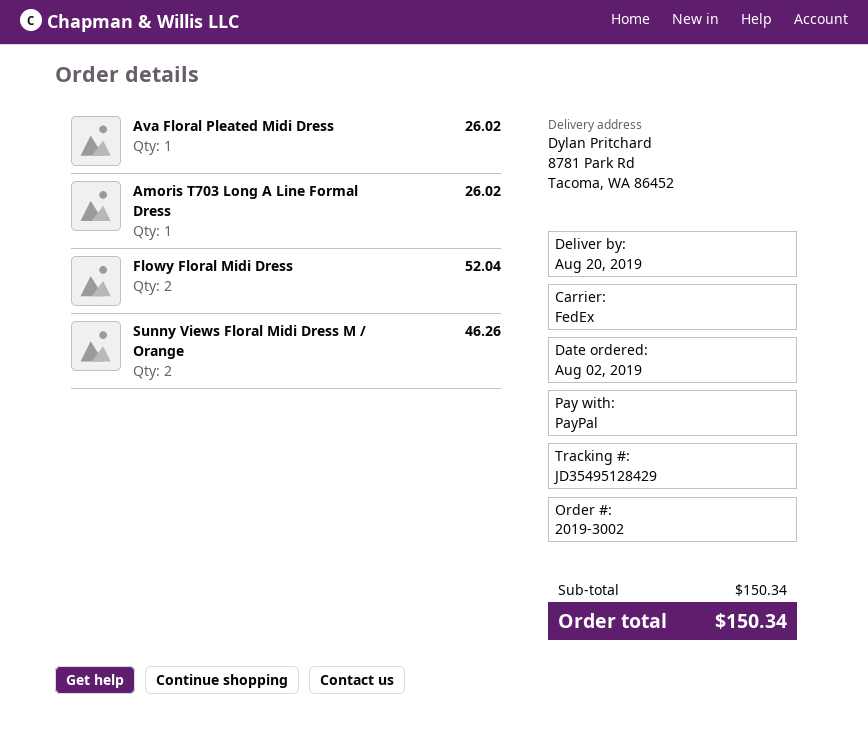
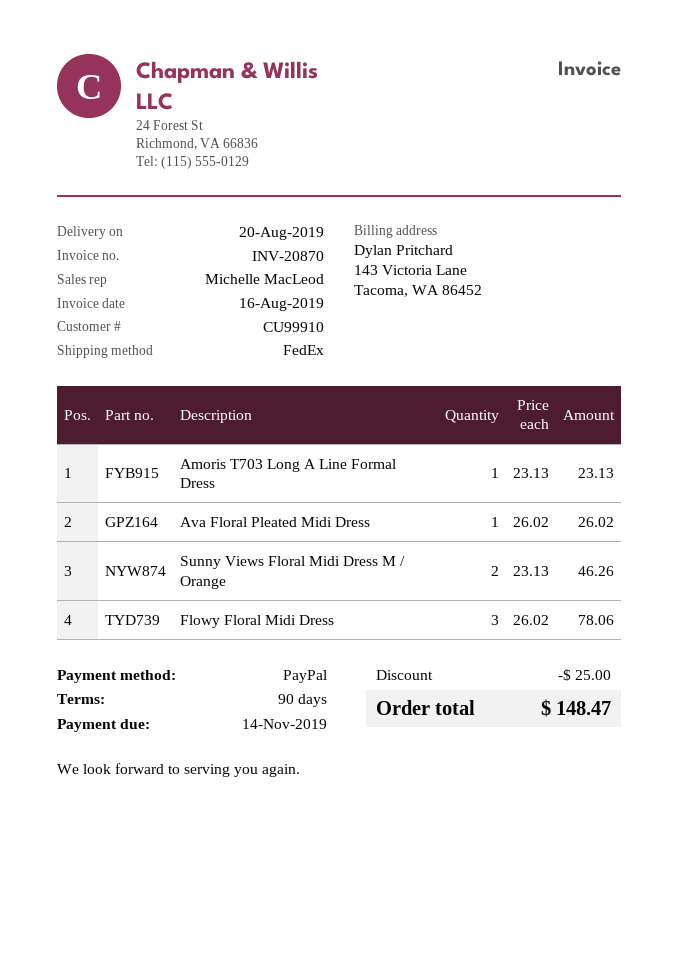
Amoris T703 Long A Line Formal Dress: 1 for 26.02 -> 1 for 23.13
Flowy Floral Midi Dress: 2 for 52.04 -> 3 for 78.06
discount: none -> 25.00
total: 150.34 -> 148.47

